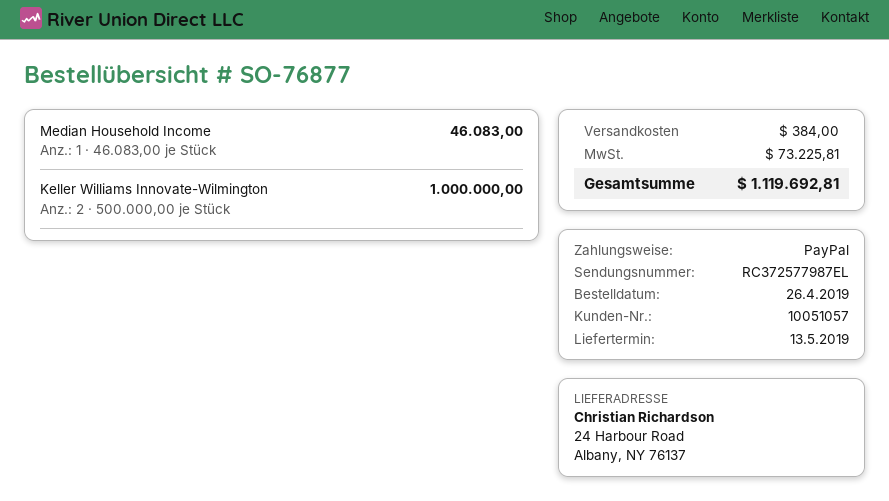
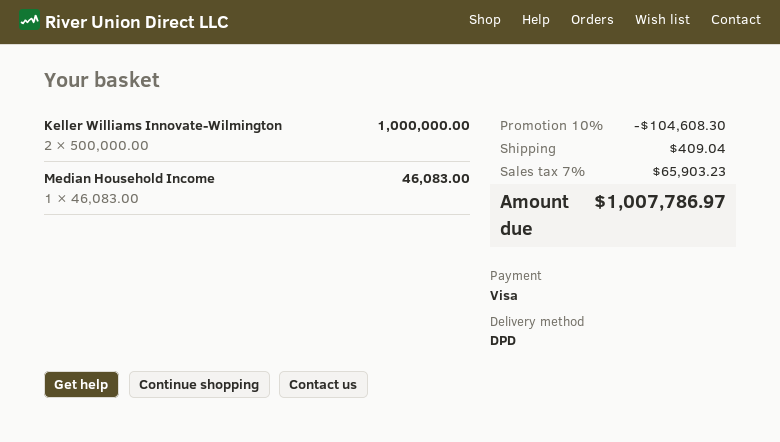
payment method: PayPal -> Visa
discount: none -> 10% = 104608.30
shipping: 384.00 -> 409.04
tax: 73225.81 -> 65903.23
total: 1119692.81 -> 1007786.97

